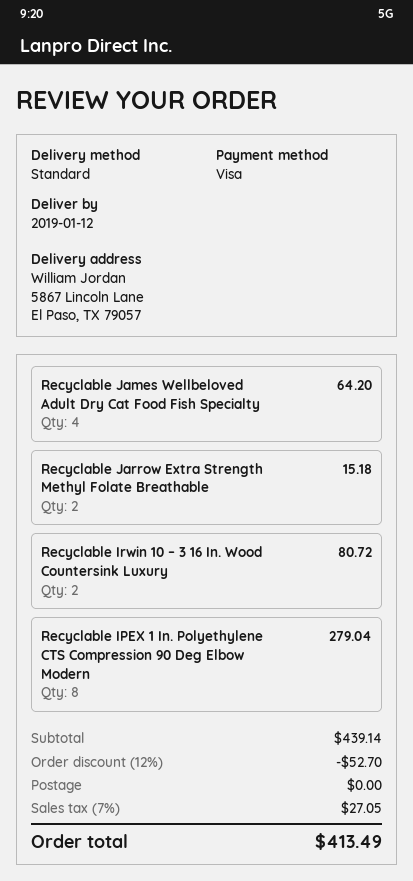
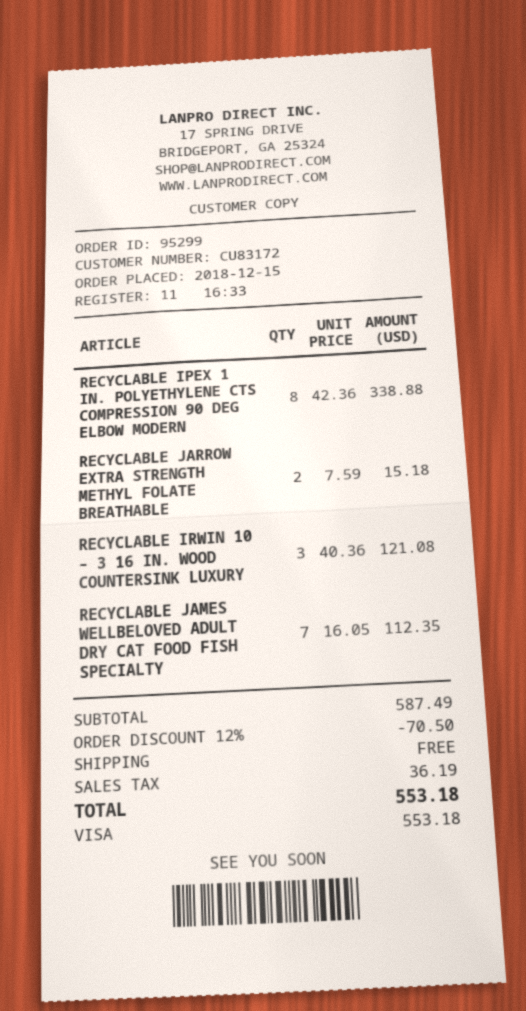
Recyclable James Wellbeloved Adult Dry Cat Food Fish Specialty: 4 for 64.20 -> 7 for 112.35
Recyclable Irwin 10 – 3 16 In. Wood Countersink Luxury: 2 for 80.72 -> 3 for 121.08
Recyclable IPEX 1 In. Polyethylene CTS Compression 90 Deg Elbow Modern: 8 for 279.04 -> 8 for 338.88
subtotal: 439.14 -> 587.49
discount: 12% = 52.70 -> 12% = 70.50
tax: 27.05 -> 36.19
total: 413.49 -> 553.18

